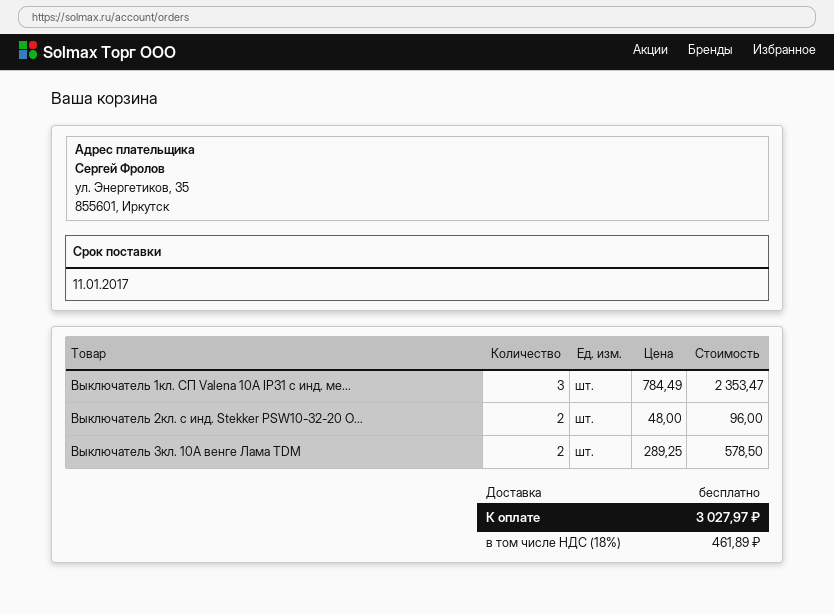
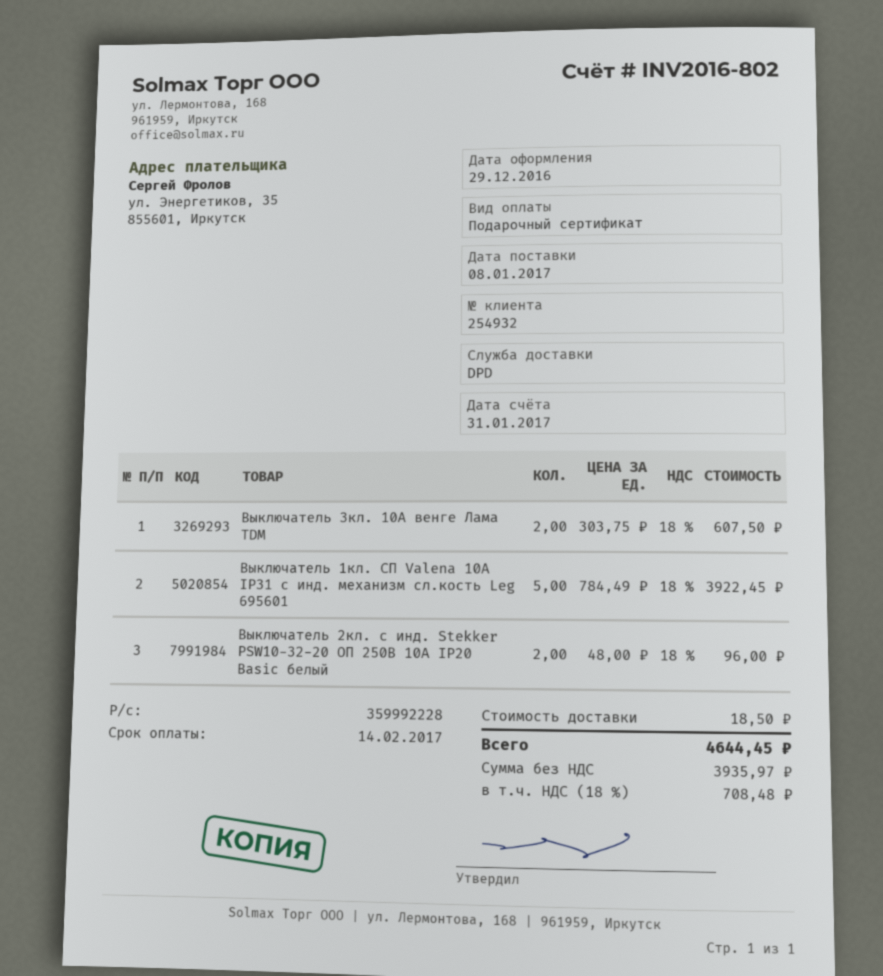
delivery date: 2017-01-11 -> 2017-01-08
Выключатель 1кл. СП Valena 10А IP31 с инд. ме...: 3 x 784.49 = 2353.47 -> 5 x 784.49 = 3922.45
Выключатель 3кл. 10А венге Лама TDM: 2 x 289.25 = 578.50 -> 2 x 303.75 = 607.50
shipping: 0.00 -> 18.50
tax: 18% = 461.89 -> 18% = 708.48
total: 3027.97 -> 4644.45

